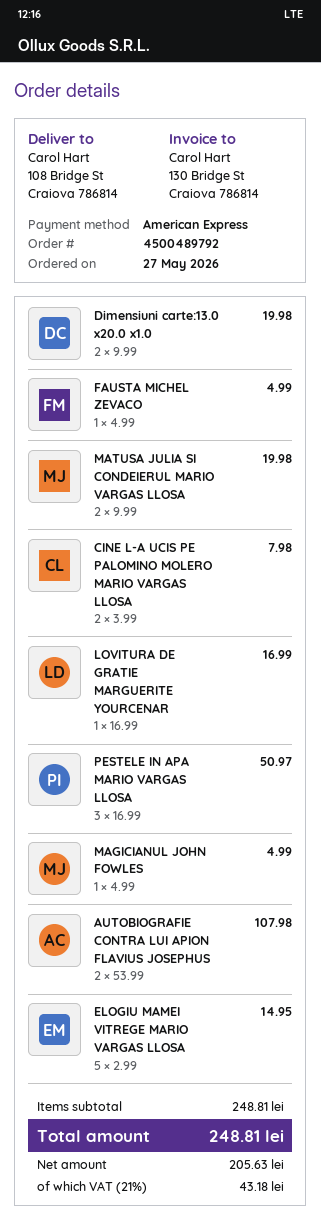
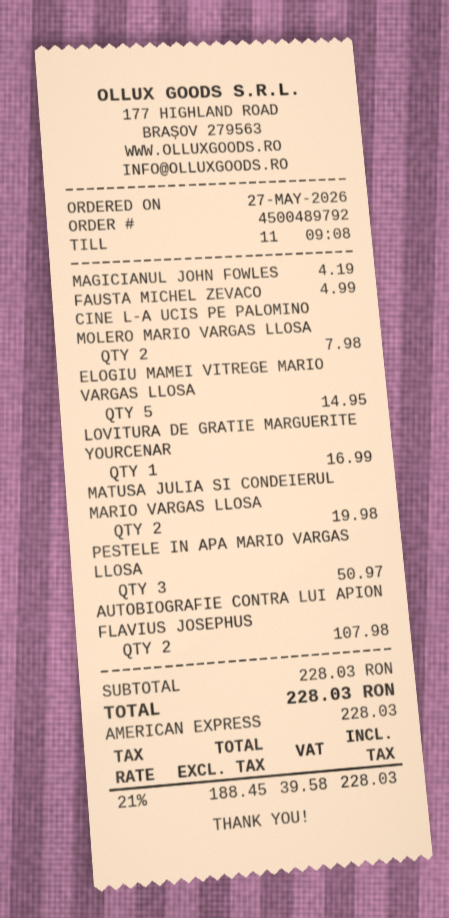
Dimensiuni carte:13.0 x20.0 x1.0: 2 for 19.98 -> none
MAGICIANUL JOHN FOWLES: 1 for 4.99 -> 1 for 4.19
subtotal: 248.81 -> 228.03
net: 205.63 -> 188.45
tax: 21% = 43.18 -> 21% = 39.58
total: 248.81 -> 228.03

